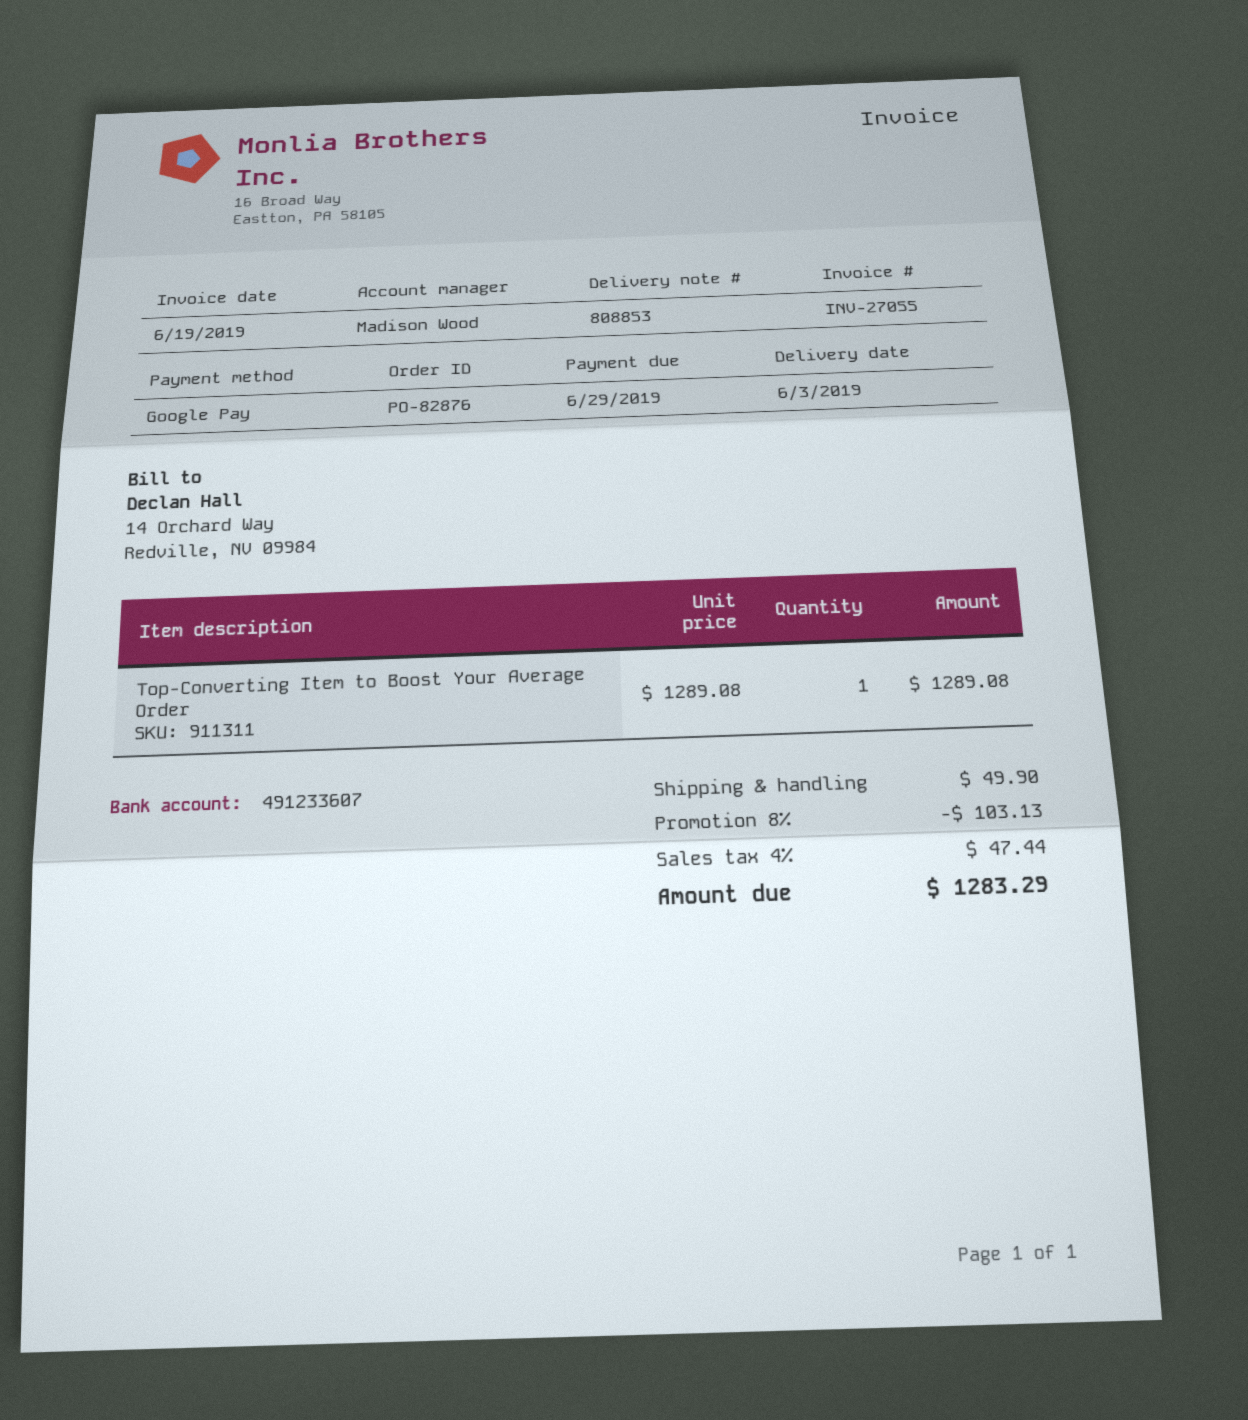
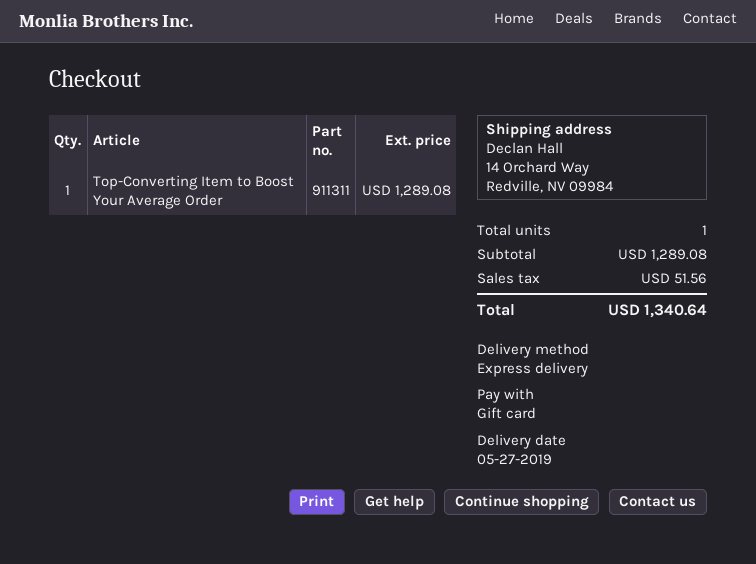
delivery date: 2019-06-03 -> 2019-05-27
payment method: Google Pay -> gift card
discount: 8% = 103.13 -> none
shipping: 49.90 -> none
tax: 47.44 -> 51.56
total: 1283.29 -> 1340.64

